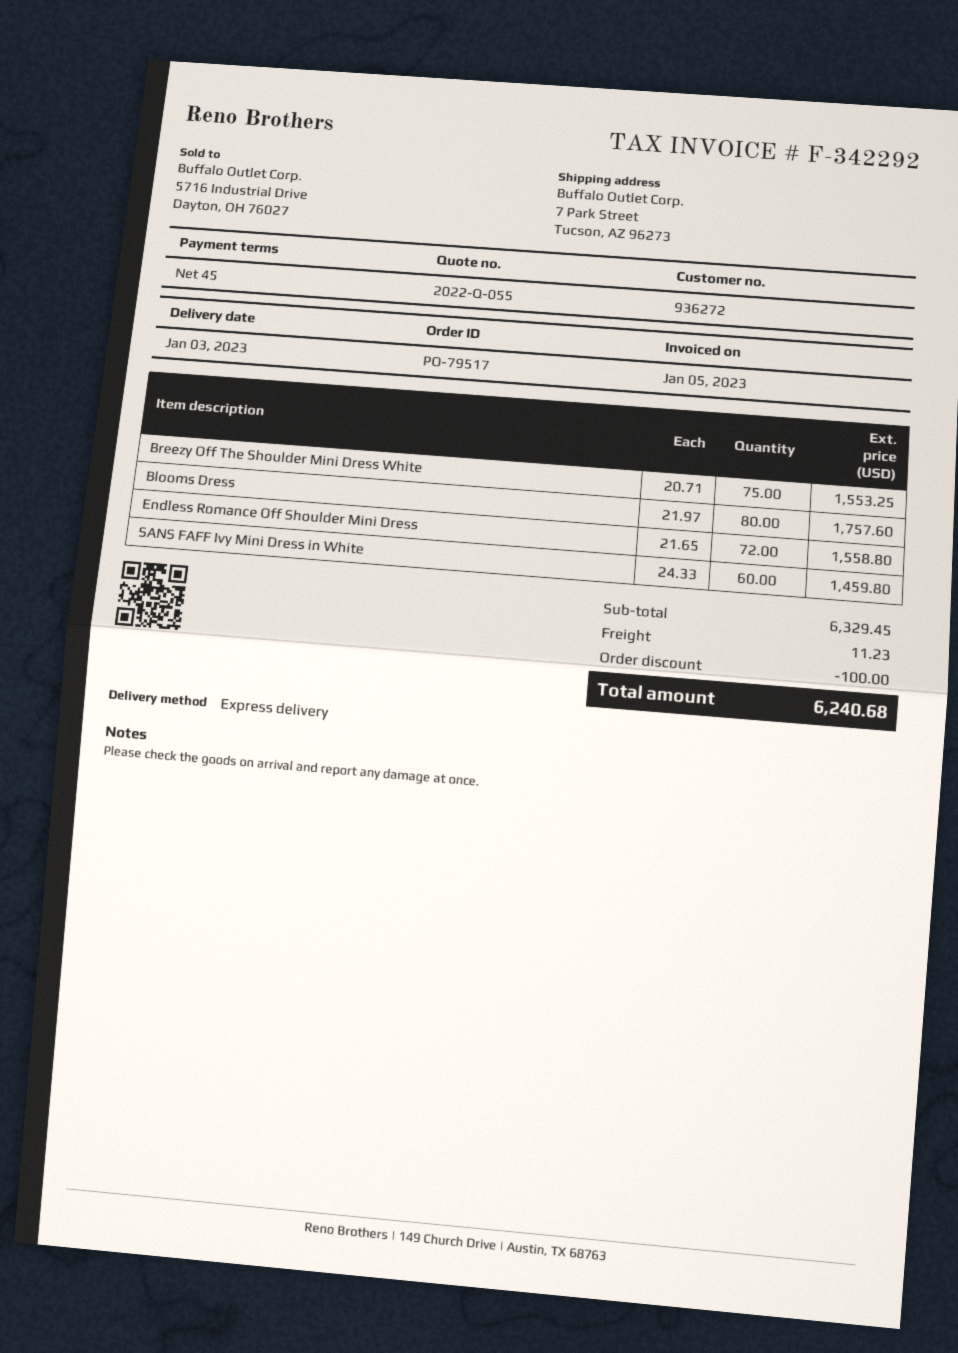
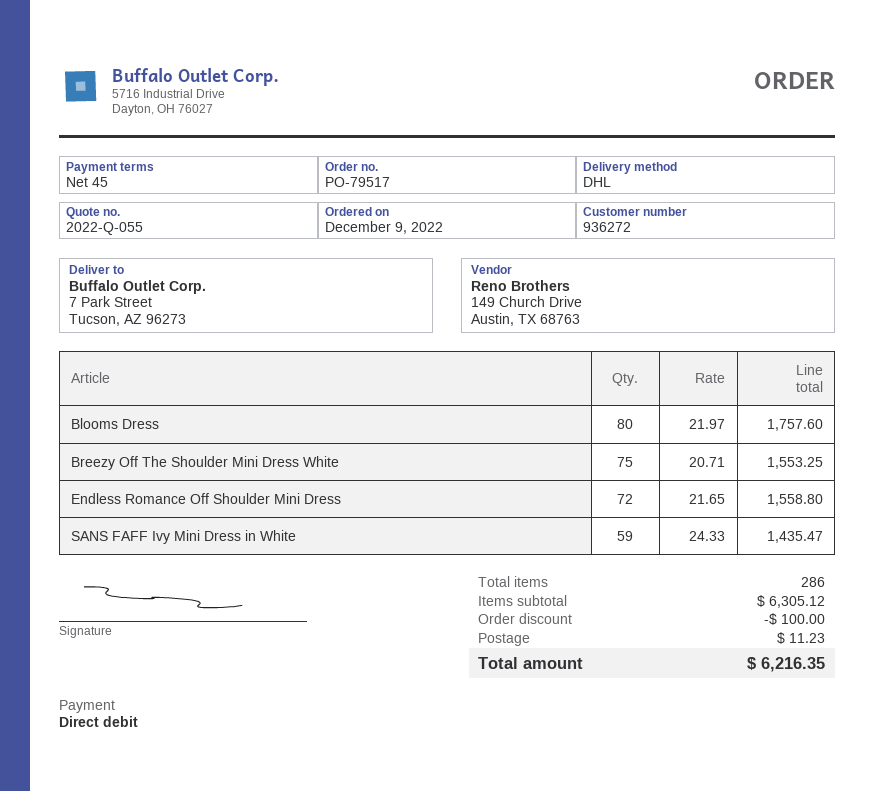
shipping method: express -> DHL
SANS FAFF Ivy Mini Dress in White: 60 x 24.33 = 1459.80 -> 59 x 24.33 = 1435.47
subtotal: 6329.45 -> 6305.12
total: 6240.68 -> 6216.35

